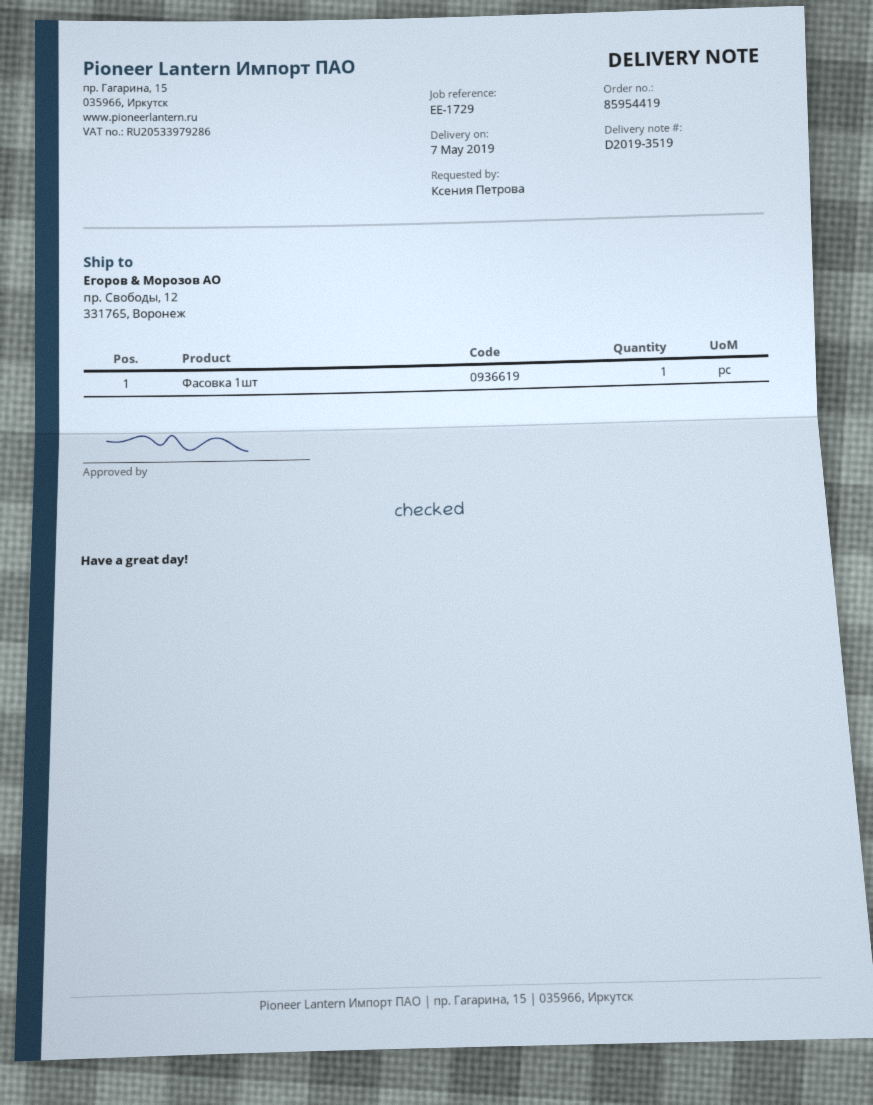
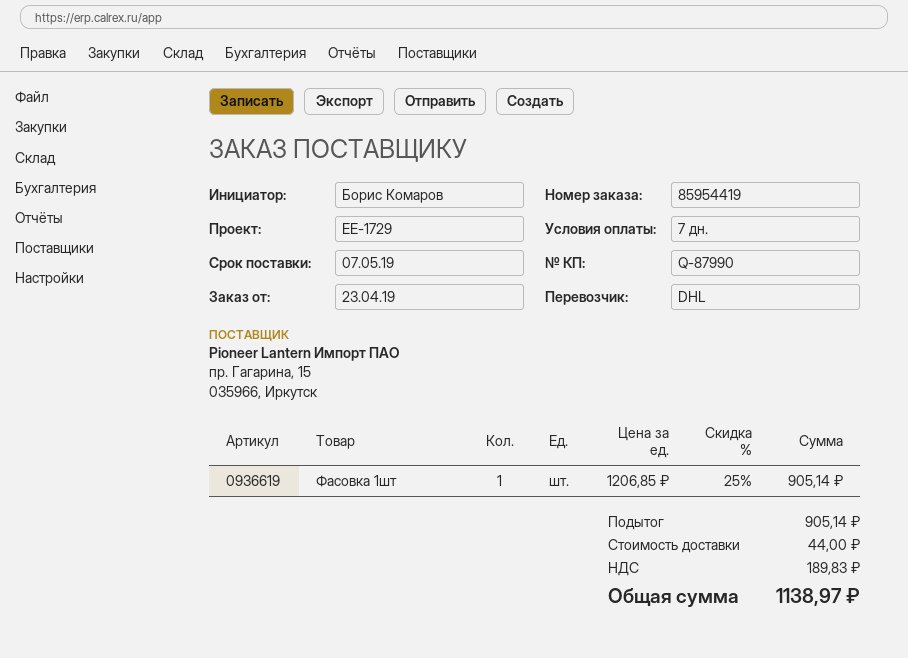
ordered by: Ксения Петрова -> Борис Комаров

